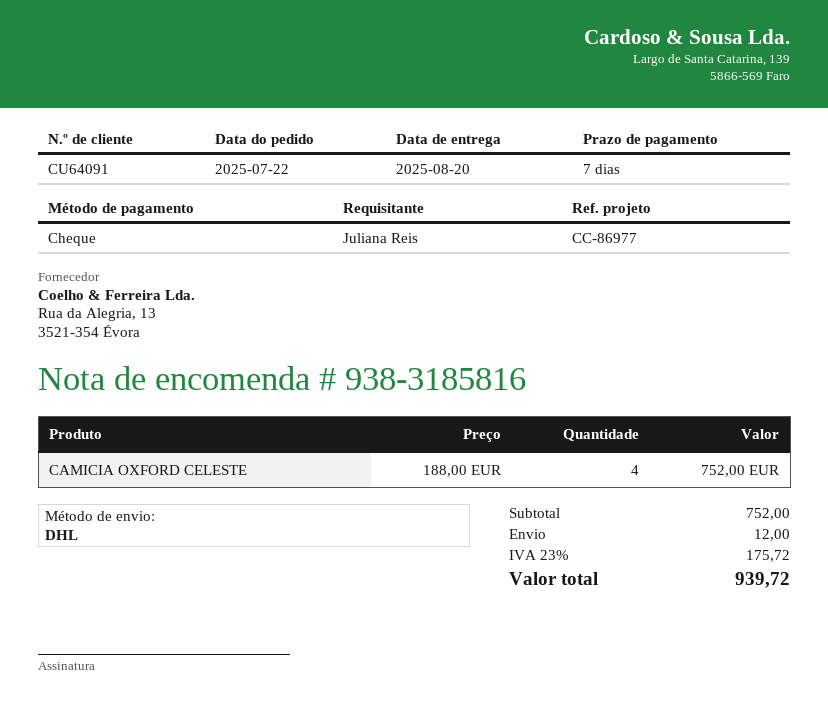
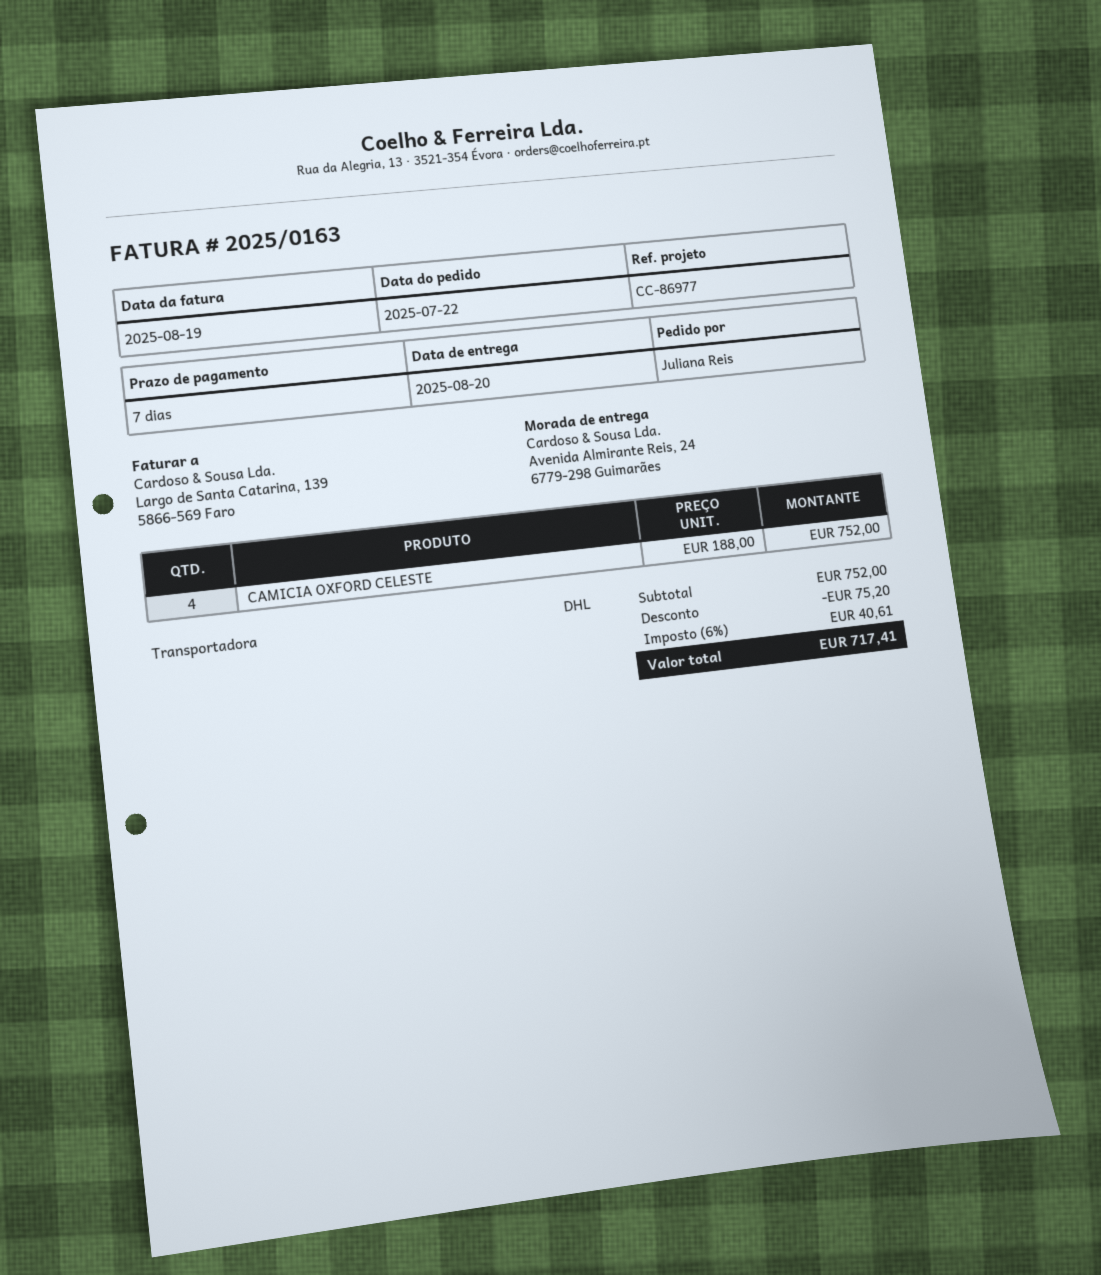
discount: none -> 75.20
shipping: 12.00 -> none
tax: 23% = 175.72 -> 6% = 40.61
total: 939.72 -> 717.41

